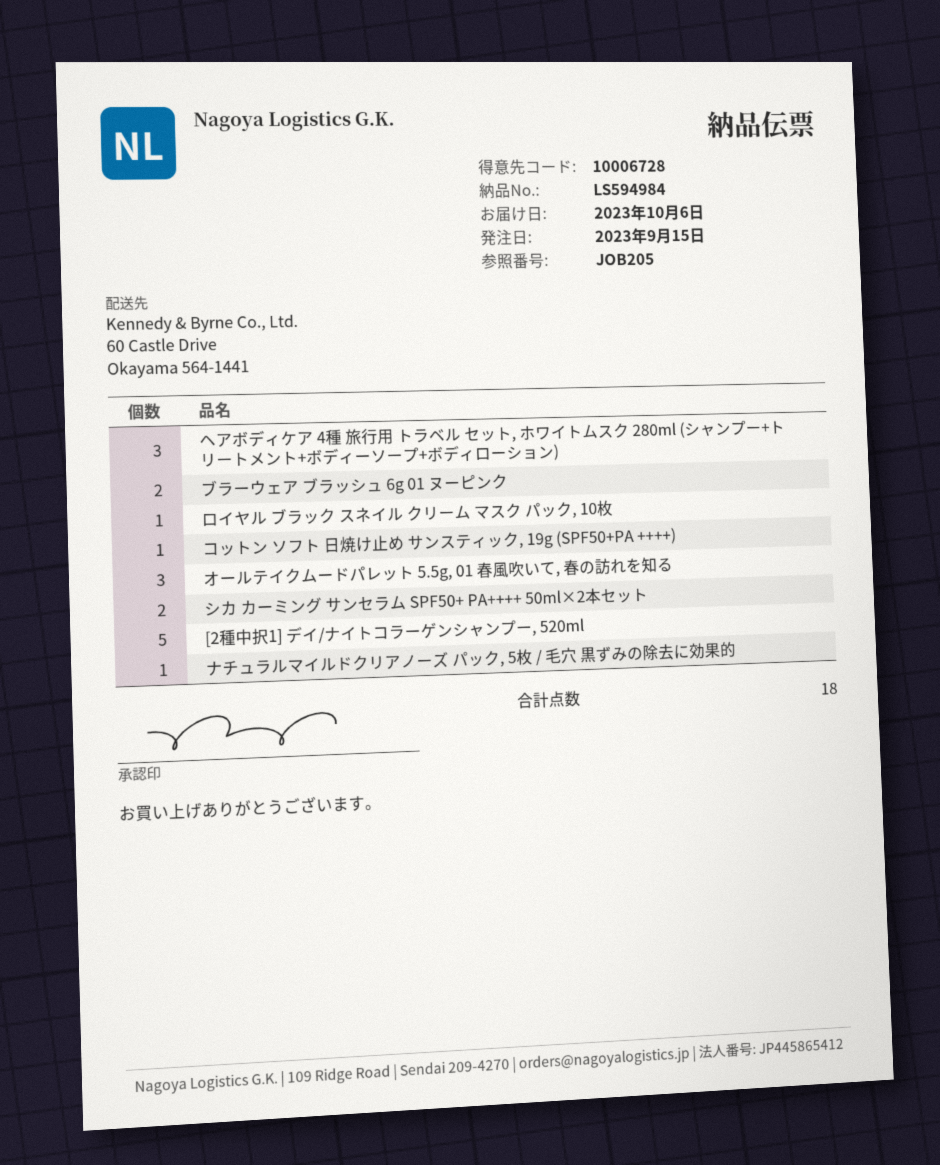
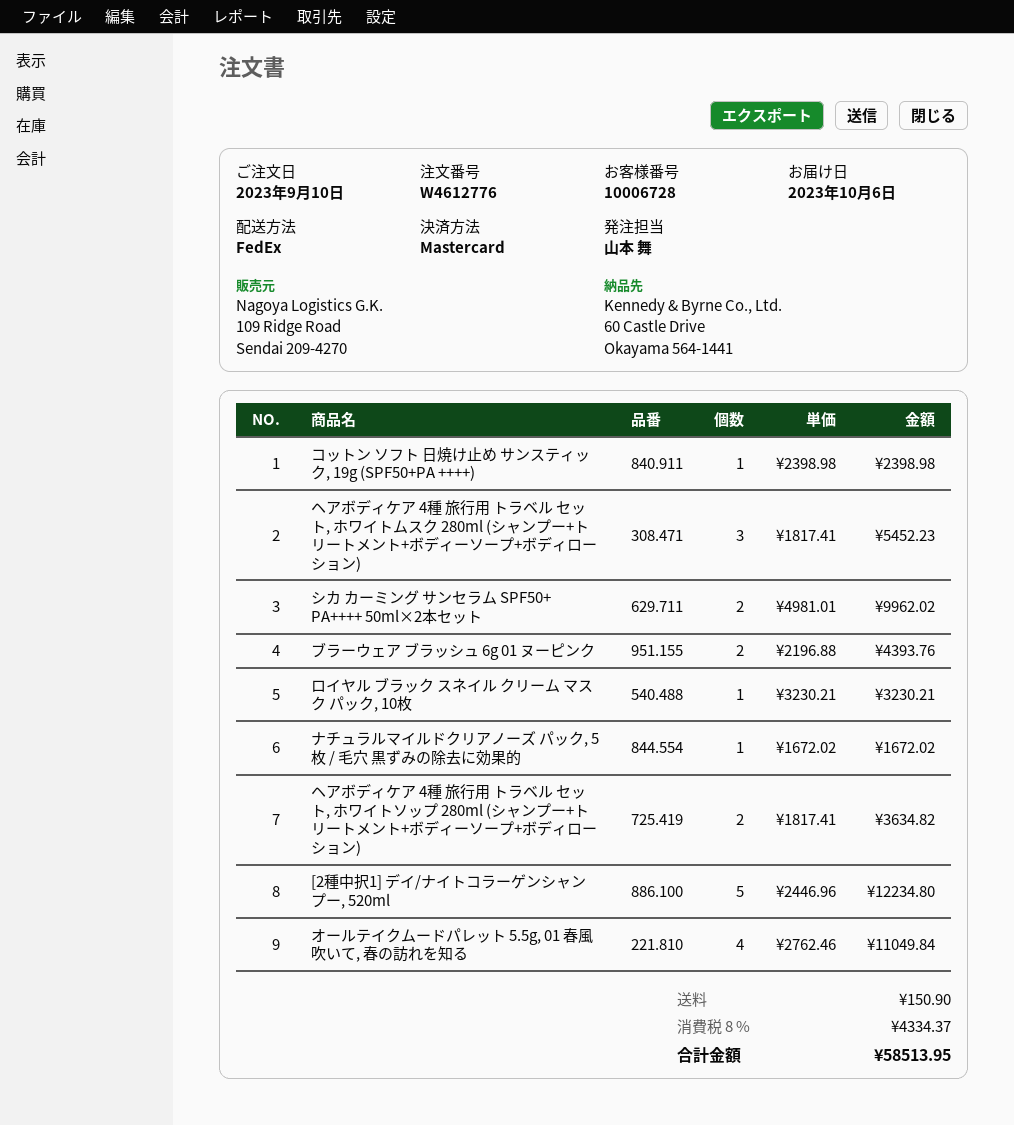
order date: 2023-09-15 -> 2023-09-10
オールテイクムードパレット 5.5g, 01 春風吹いて, 春の訪れを知る: 3 -> 4
ヘアボディケア 4種 旅行用 トラベル セット, ホワイトソップ 280ml (シャンプー+トリートメント+ボディーソープ+ボディローション): none -> 2

